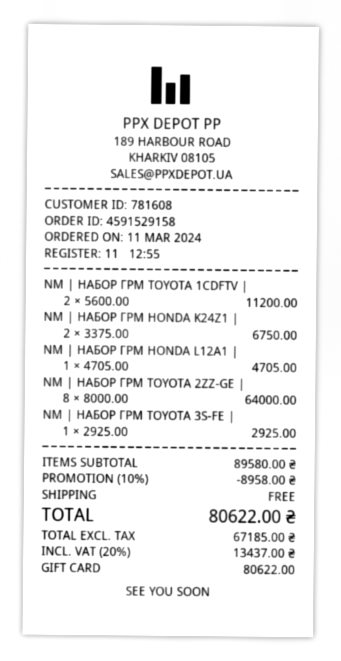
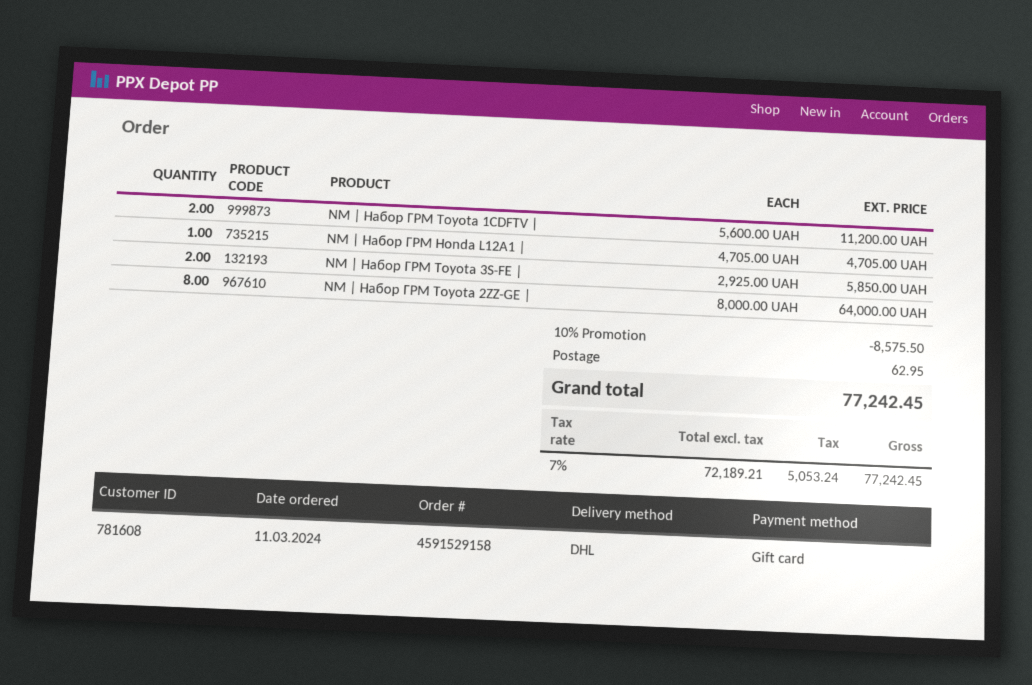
NM | НАБОР ГРМ HONDA K24Z1 |: 2 x 3375.00 = 6750.00 -> none
NM | НАБОР ГРМ TOYOTA 3S-FE |: 1 x 2925.00 = 2925.00 -> 2 x 2925.00 = 5850.00
discount: 10% = 8958.00 -> 10% = 8575.50
shipping: 0.00 -> 62.95
net: 67185.00 -> 72189.21
tax: 20% = 13437.00 -> 7% = 5053.24
total: 80622.00 -> 77242.45

